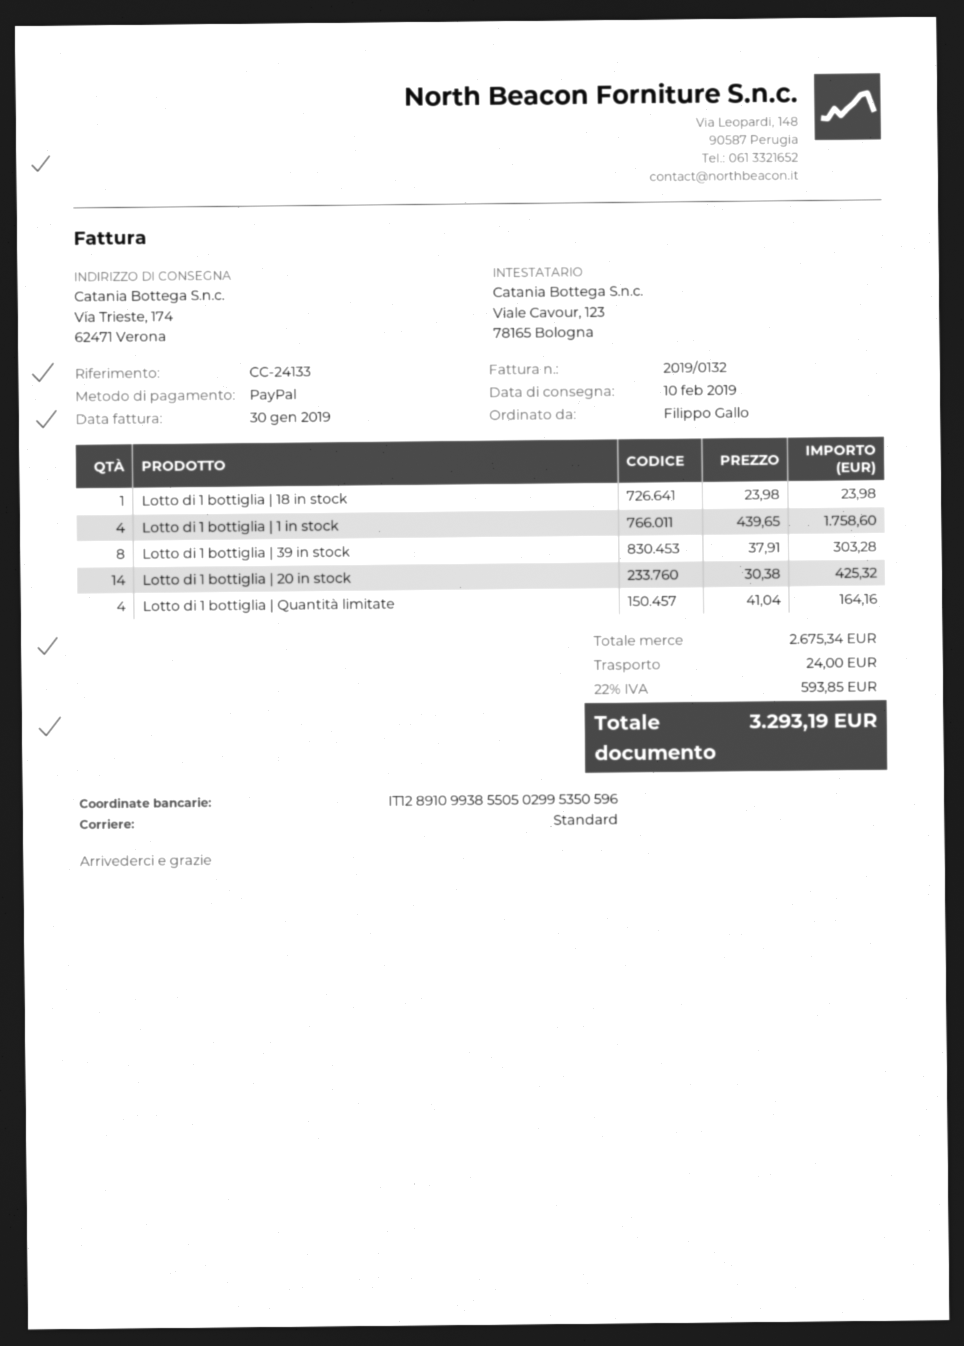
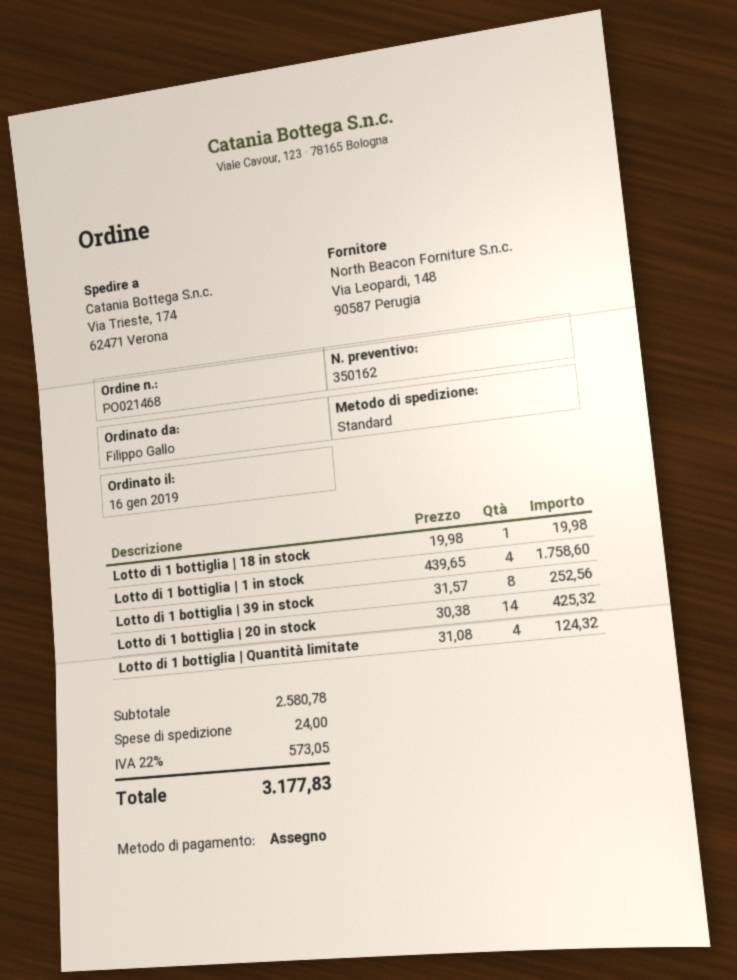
payment method: PayPal -> cheque
Lotto di 1 bottiglia | 18 in stock: 1 x 23.98 = 23.98 -> 1 x 19.98 = 19.98
Lotto di 1 bottiglia | 39 in stock: 8 x 37.91 = 303.28 -> 8 x 31.57 = 252.56
Lotto di 1 bottiglia | Quantità limitate: 4 x 41.04 = 164.16 -> 4 x 31.08 = 124.32
subtotal: 2675.34 -> 2580.78
tax: 22% = 593.85 -> 22% = 573.05
total: 3293.19 -> 3177.83

